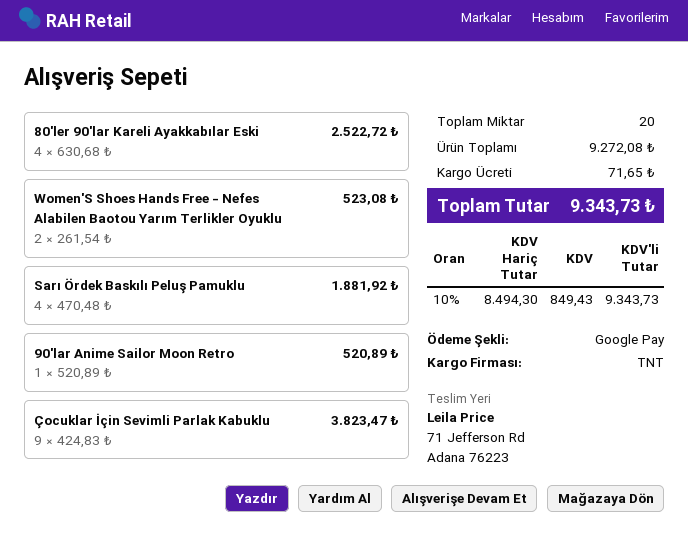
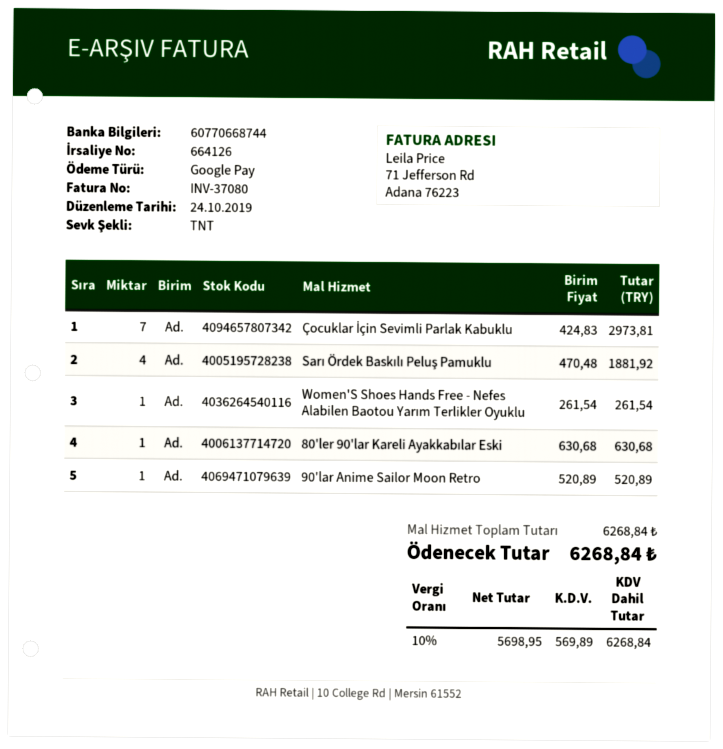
80'ler 90'lar Kareli Ayakkabılar Eski: 4 x 630.68 = 2522.72 -> 1 x 630.68 = 630.68
Women'S Shoes Hands Free - Nefes Alabilen Baotou Yarım Terlikler Oyuklu: 2 x 261.54 = 523.08 -> 1 x 261.54 = 261.54
Çocuklar İçin Sevimli Parlak Kabuklu: 9 x 424.83 = 3823.47 -> 7 x 424.83 = 2973.81
subtotal: 9272.08 -> 6268.84
shipping: 71.65 -> none
net: 8494.30 -> 5698.95
tax: 10% = 849.43 -> 10% = 569.89
total: 9343.73 -> 6268.84

